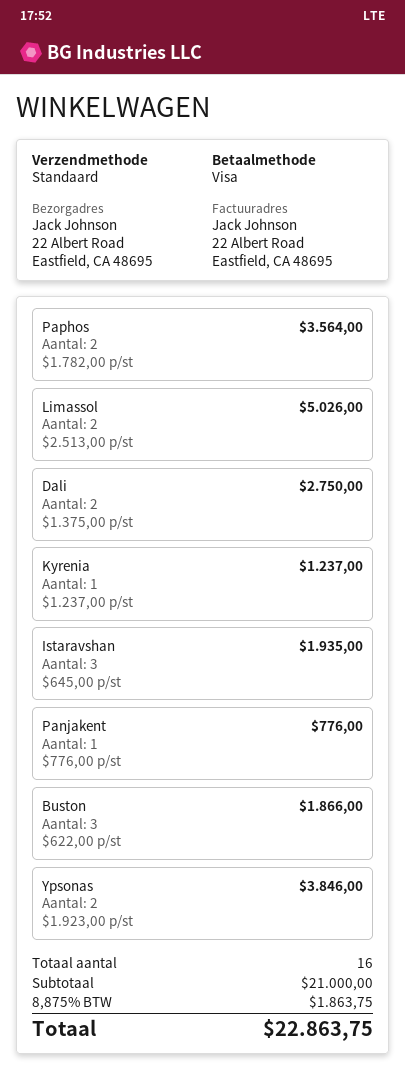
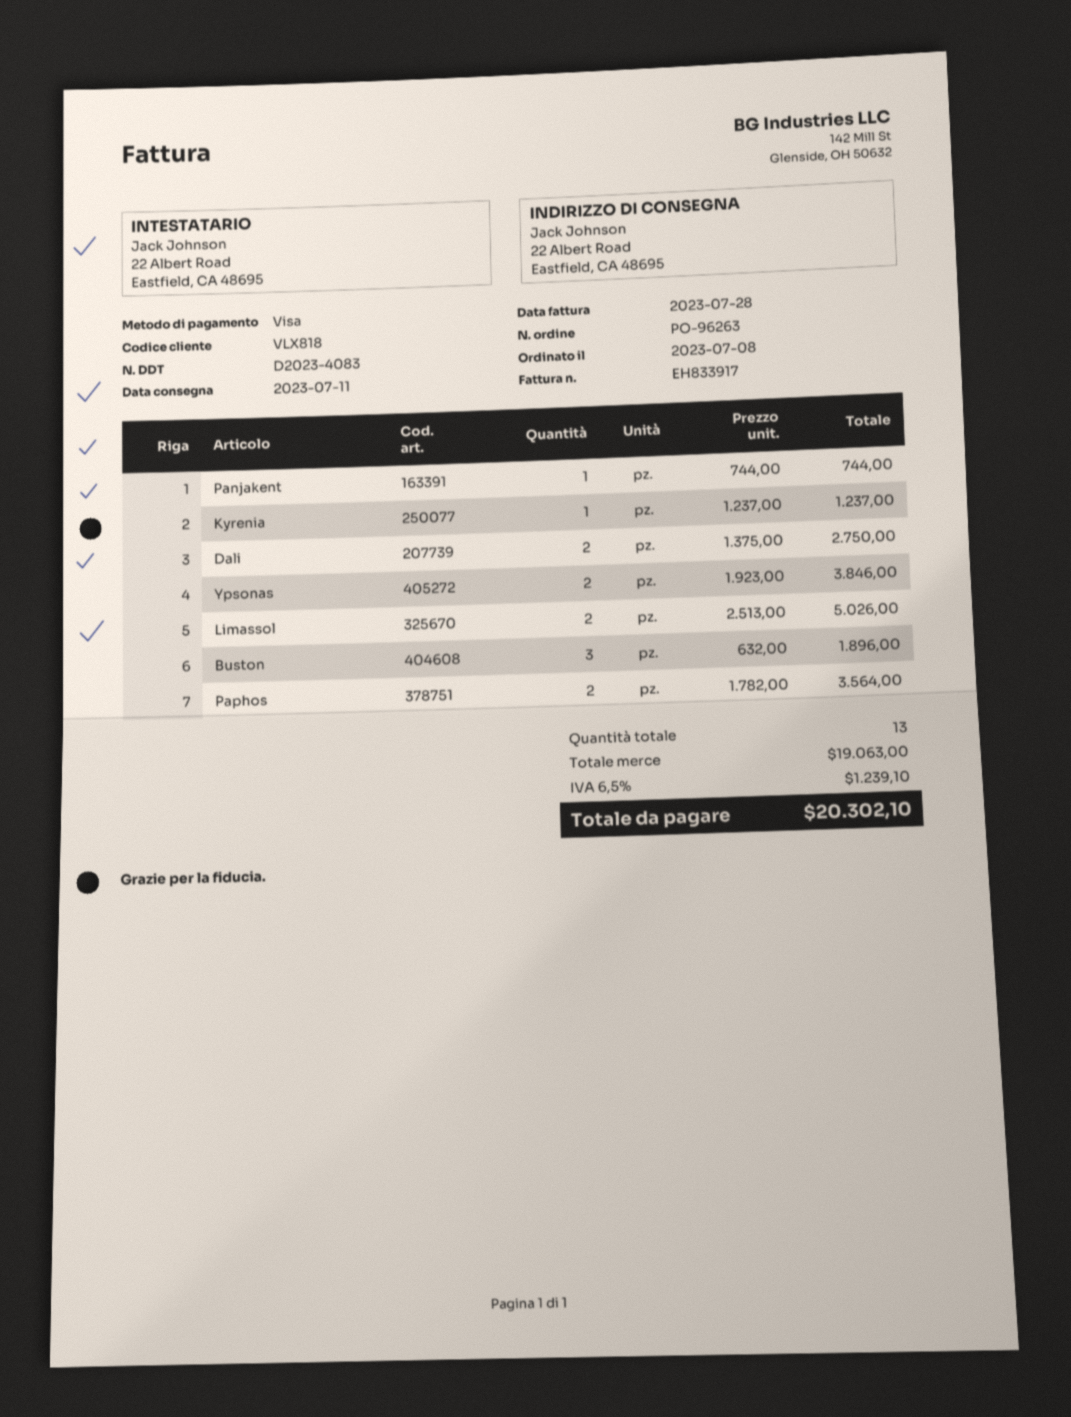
Istaravshan: 3 x 645.00 = 1935.00 -> none
Panjakent: 1 x 776.00 = 776.00 -> 1 x 744.00 = 744.00
Buston: 3 x 622.00 = 1866.00 -> 3 x 632.00 = 1896.00
total quantity: 16 -> 13
subtotal: 21000.00 -> 19063.00
tax: 8.875% = 1863.75 -> 6.5% = 1239.10
total: 22863.75 -> 20302.10

